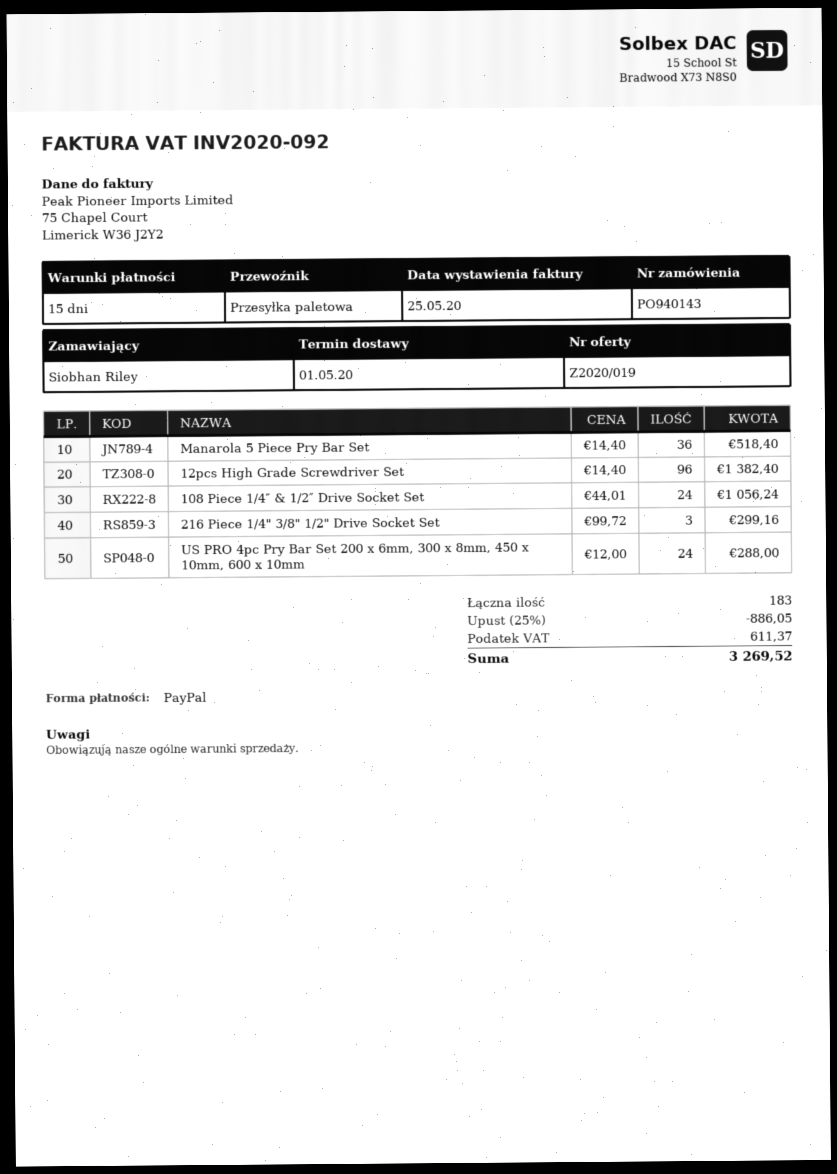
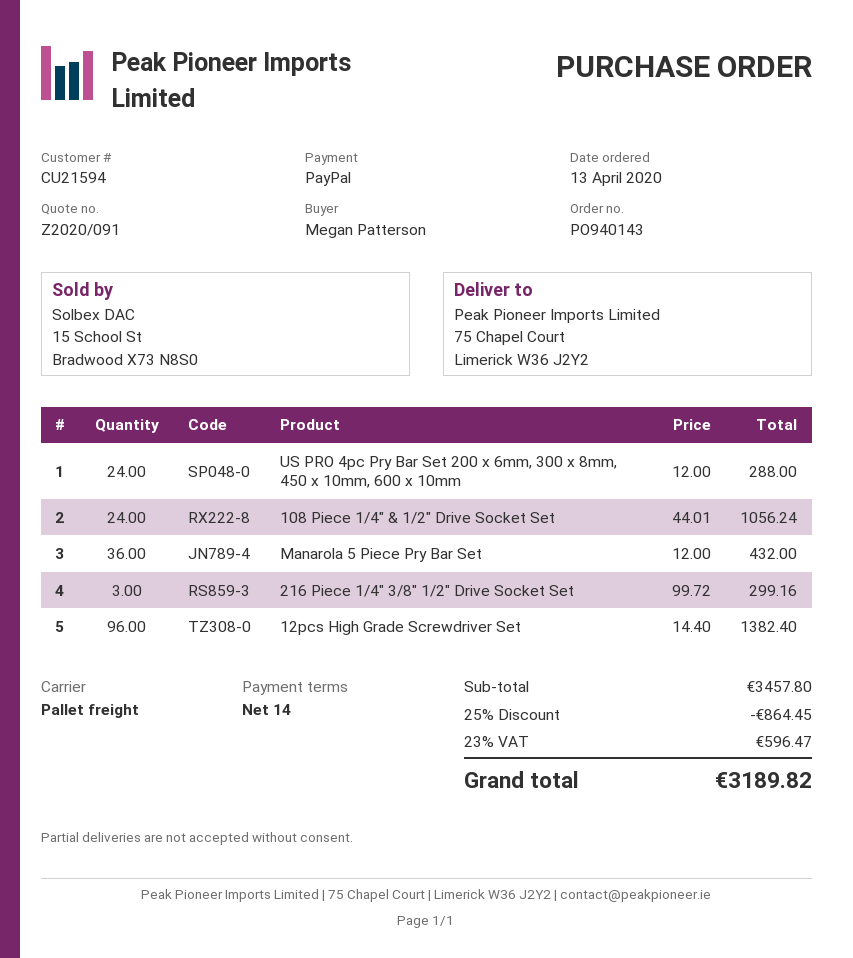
quote number: Z2020/019 -> Z2020/091
payment terms: 15 days -> 14 days
ordered by: Siobhan Riley -> Megan Patterson
Manarola 5 Piece Pry Bar Set: 36 x 14.40 = 518.40 -> 36 x 12.00 = 432.00
discount: 25% = 886.05 -> 25% = 864.45
tax: 611.37 -> 596.47
total: 3269.52 -> 3189.82

